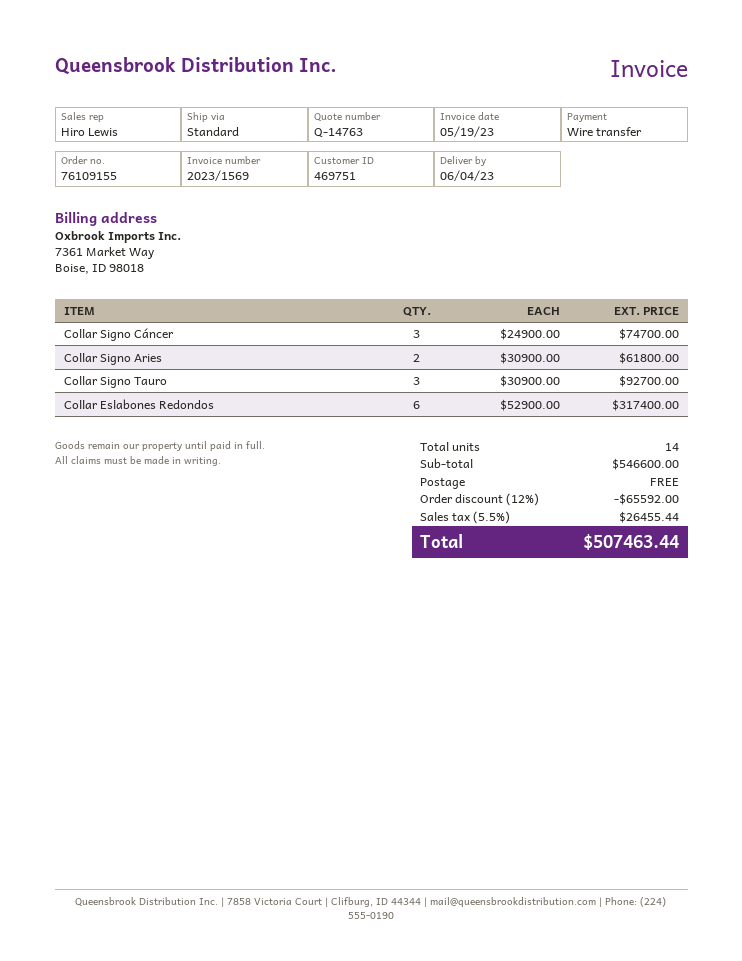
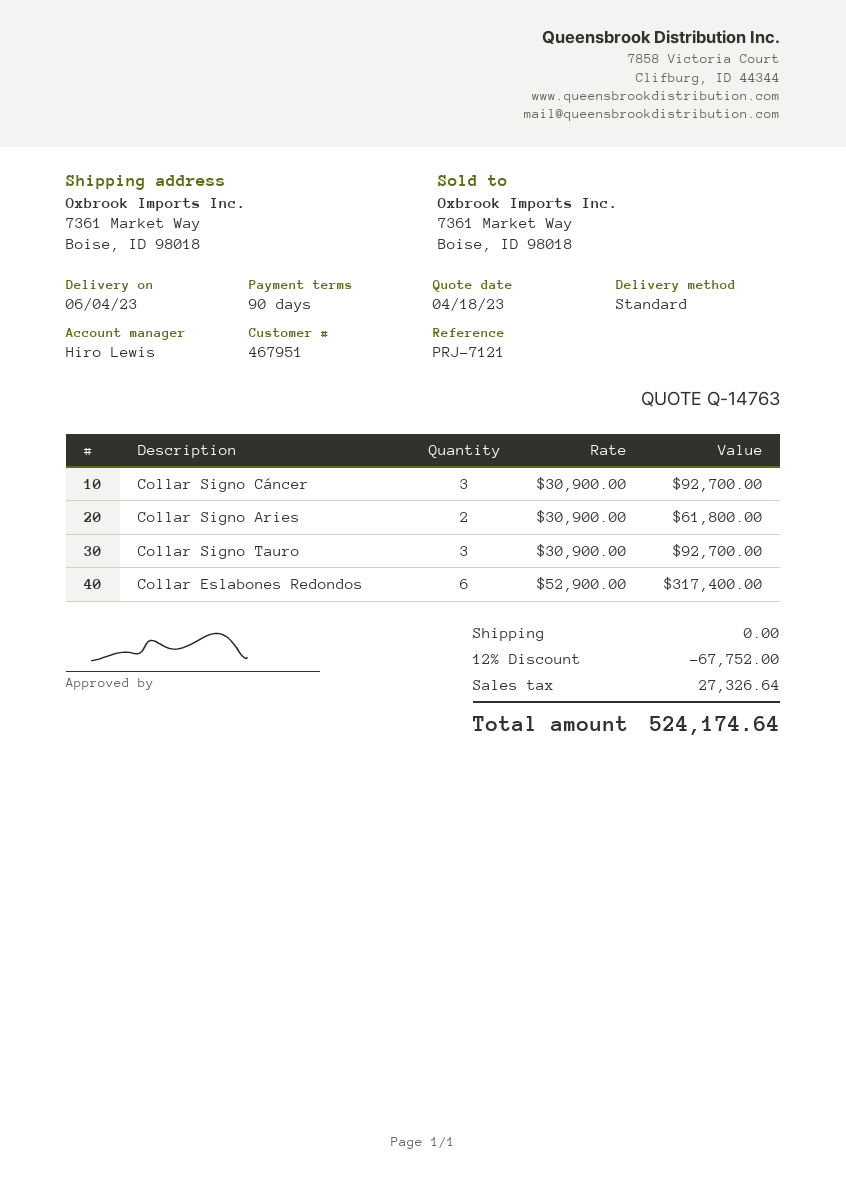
customer number: 469751 -> 467951
Collar Signo Cáncer: 3 x 24900.00 = 74700.00 -> 3 x 30900.00 = 92700.00
discount: 12% = 65592.00 -> 12% = 67752.00
tax: 26455.44 -> 27326.64
total: 507463.44 -> 524174.64

